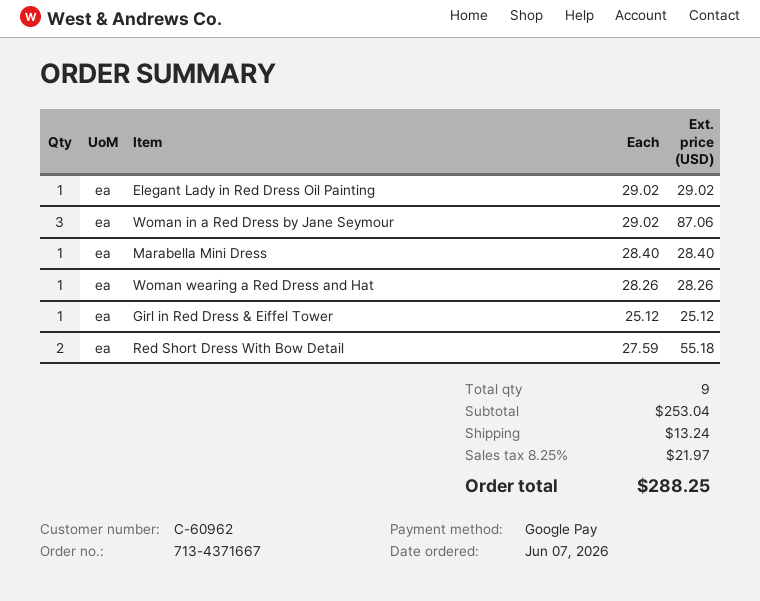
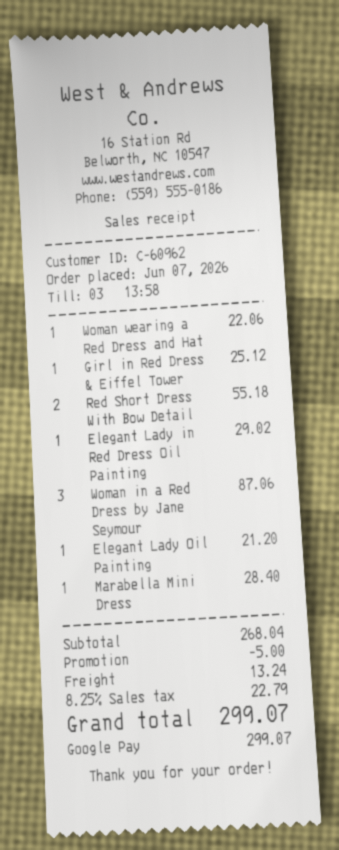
Woman wearing a Red Dress and Hat: 1 for 28.26 -> 1 for 22.06
Elegant Lady Oil Painting: none -> 1 for 21.20
subtotal: 253.04 -> 268.04
discount: none -> 5.00
tax: 8.25% = 21.97 -> 8.25% = 22.79
total: 288.25 -> 299.07

